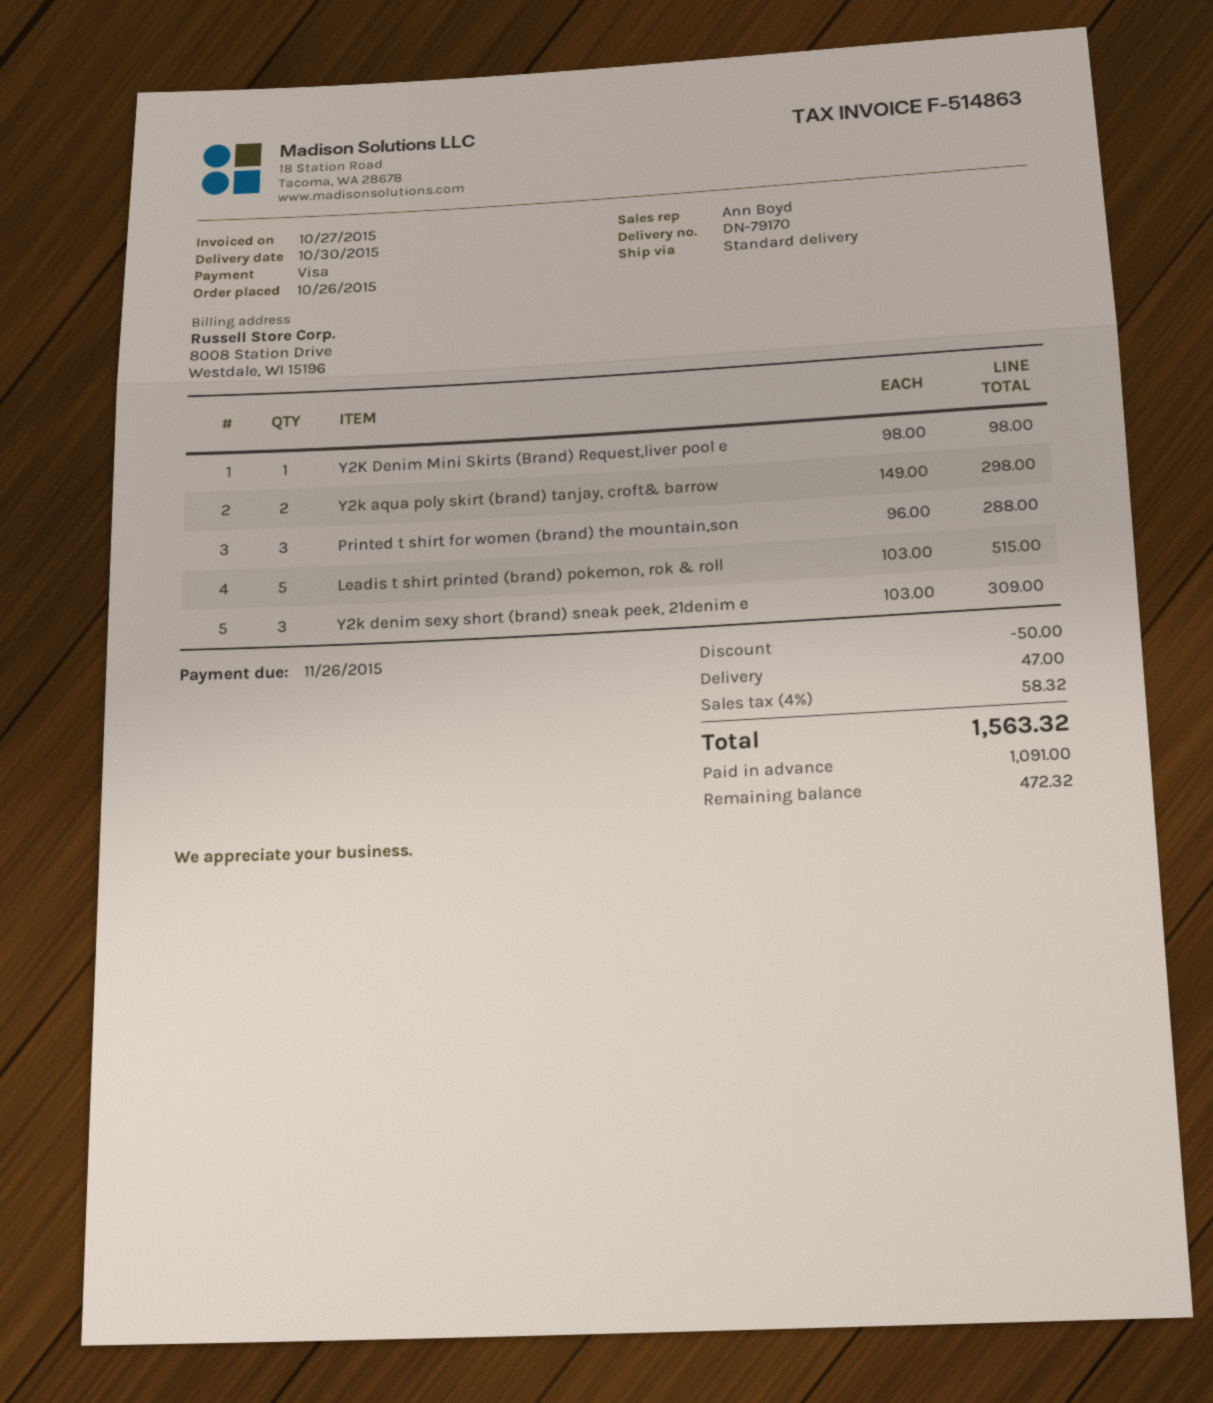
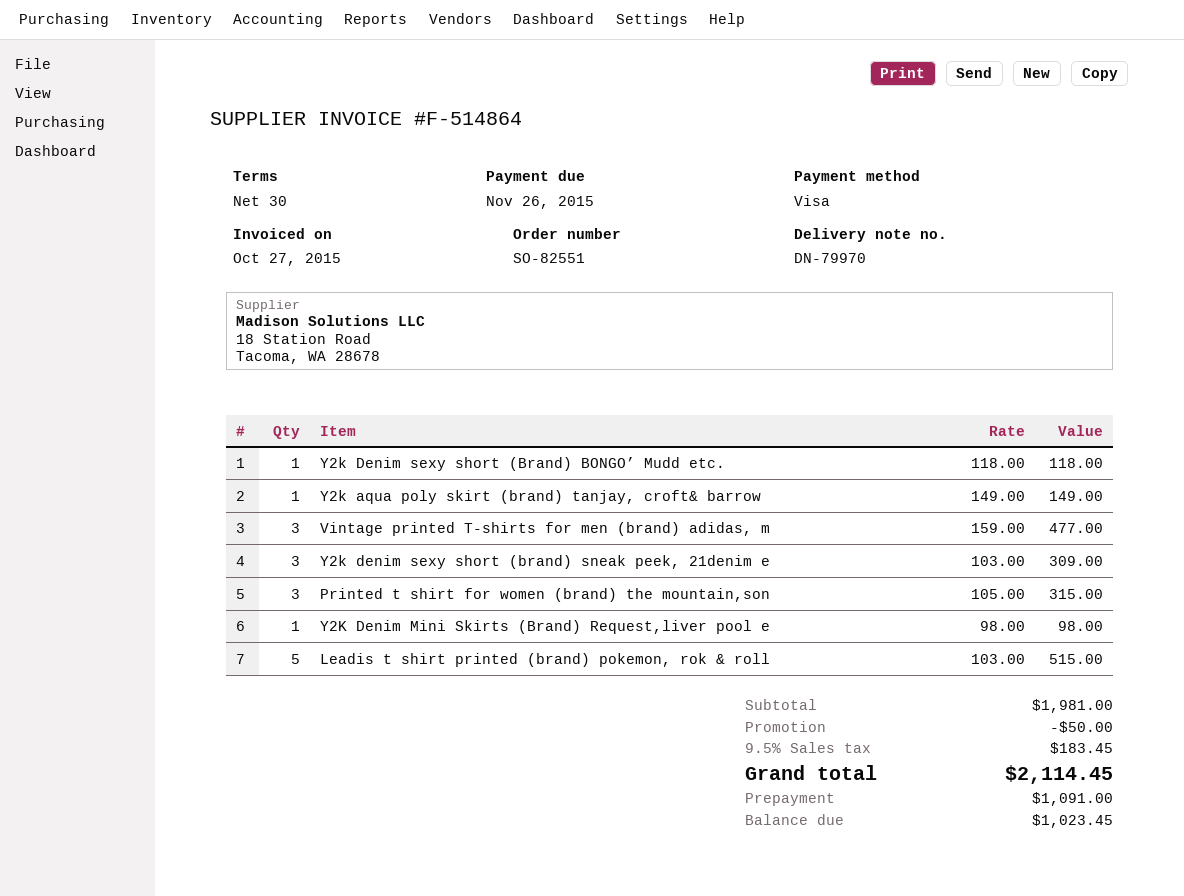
delivery note number: DN-79170 -> DN-79970
invoice number: F-514863 -> F-514864
Y2k aqua poly skirt (brand) tanjay, croft& barrow: 2 x 149.00 = 298.00 -> 1 x 149.00 = 149.00
Printed t shirt for women (brand) the mountain,son: 3 x 96.00 = 288.00 -> 3 x 105.00 = 315.00
Y2k Denim sexy short (Brand) BONGO’ Mudd etc.: none -> 1 x 118.00 = 118.00
Vintage printed T-shirts for men (brand) adidas, m: none -> 3 x 159.00 = 477.00
shipping: 47.00 -> none
tax: 4% = 58.32 -> 9.5% = 183.45
total: 1563.32 -> 2114.45
balance: 472.32 -> 1023.45

